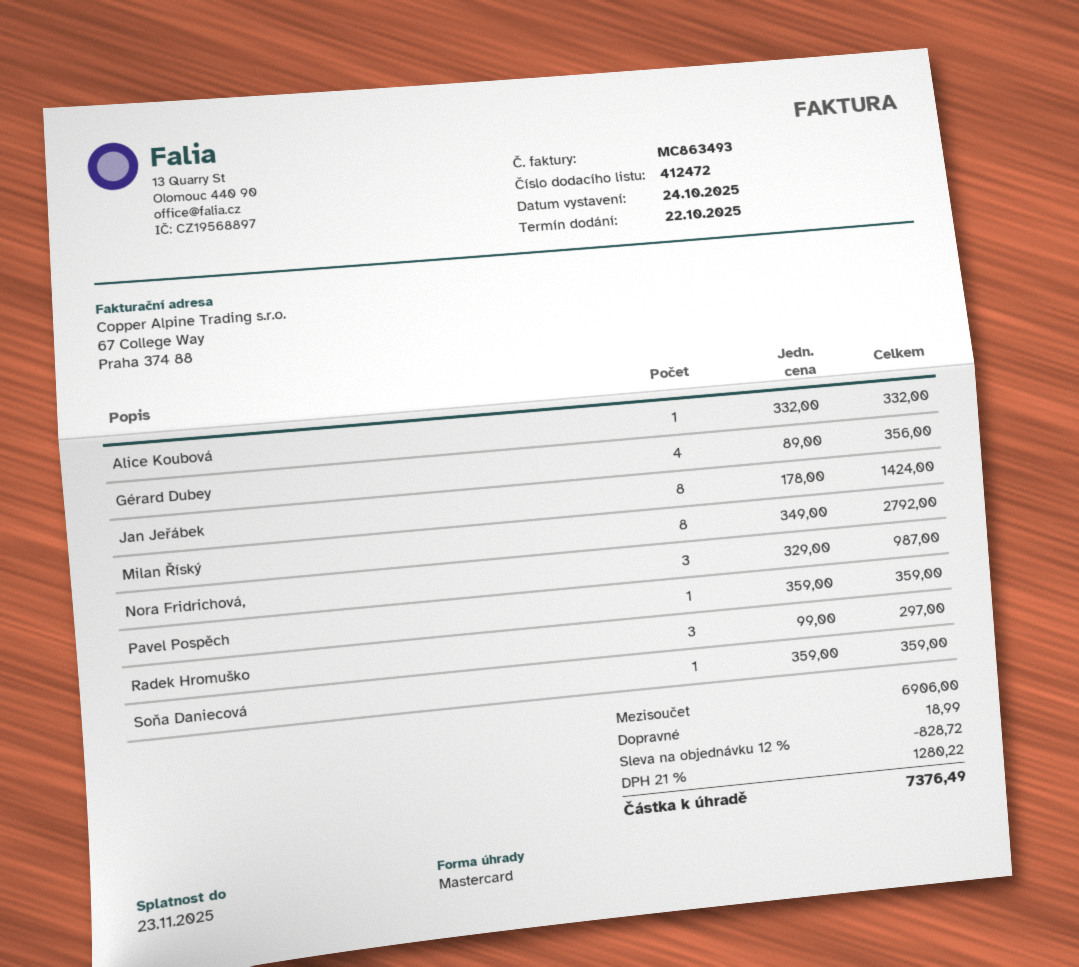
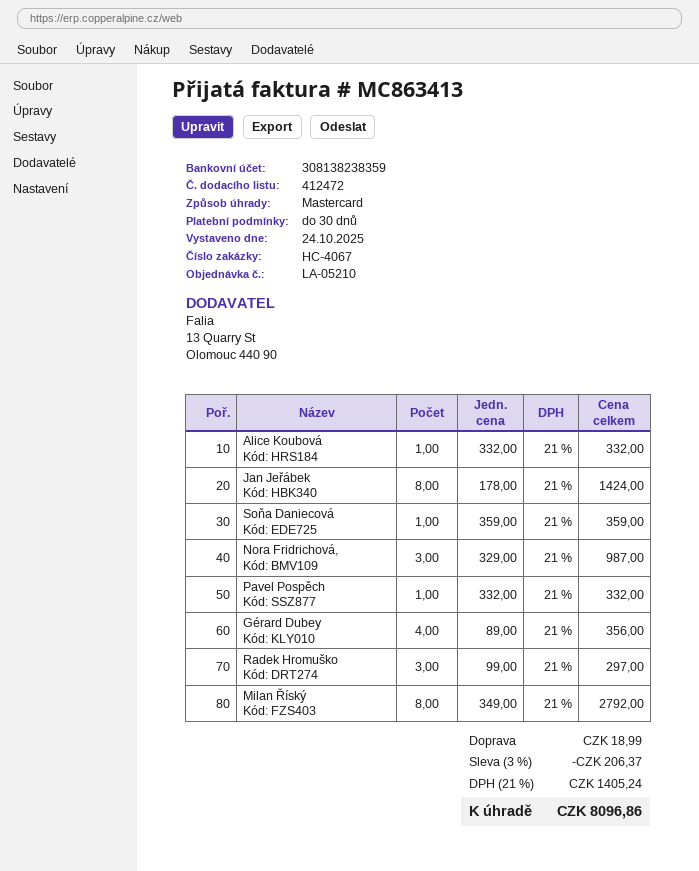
invoice number: MC863493 -> MC863413
Pavel Pospěch: 1 x 359.00 = 359.00 -> 1 x 332.00 = 332.00
discount: 12% = 828.72 -> 3% = 206.37
tax: 21% = 1280.22 -> 21% = 1405.24
total: 7376.49 -> 8096.86

